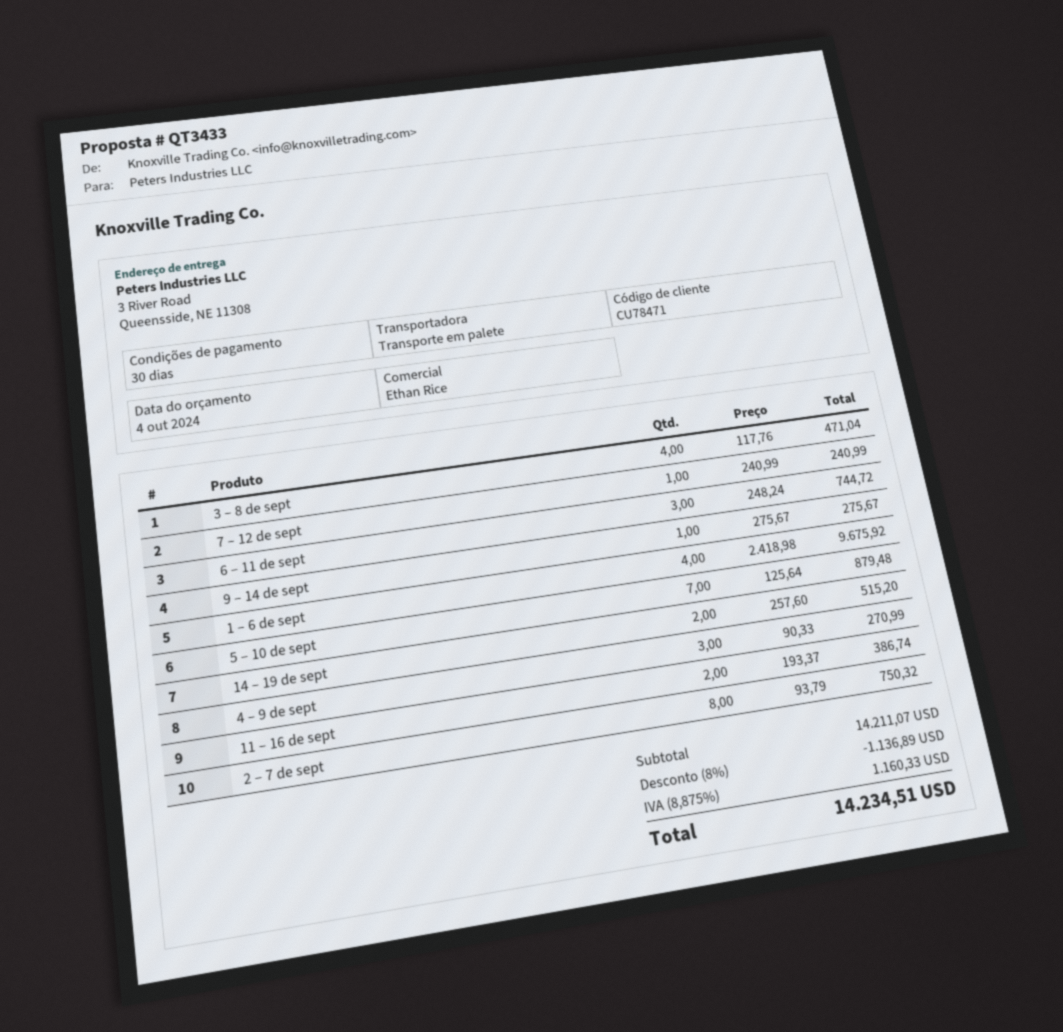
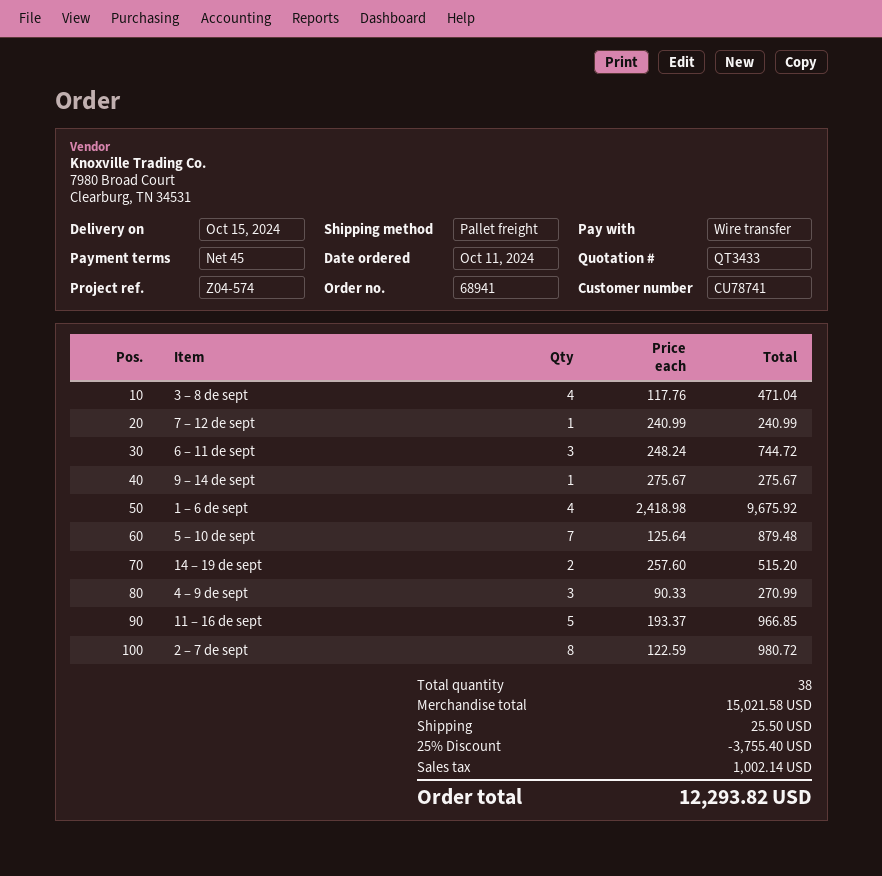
payment terms: 30 days -> 45 days
customer number: CU78471 -> CU78741
11 – 16 de sept: 2 x 193.37 = 386.74 -> 5 x 193.37 = 966.85
2 – 7 de sept: 8 x 93.79 = 750.32 -> 8 x 122.59 = 980.72
subtotal: 14211.07 -> 15021.58
discount: 8% = 1136.89 -> 25% = 3755.40
shipping: none -> 25.50
tax: 1160.33 -> 1002.14
total: 14234.51 -> 12293.82

